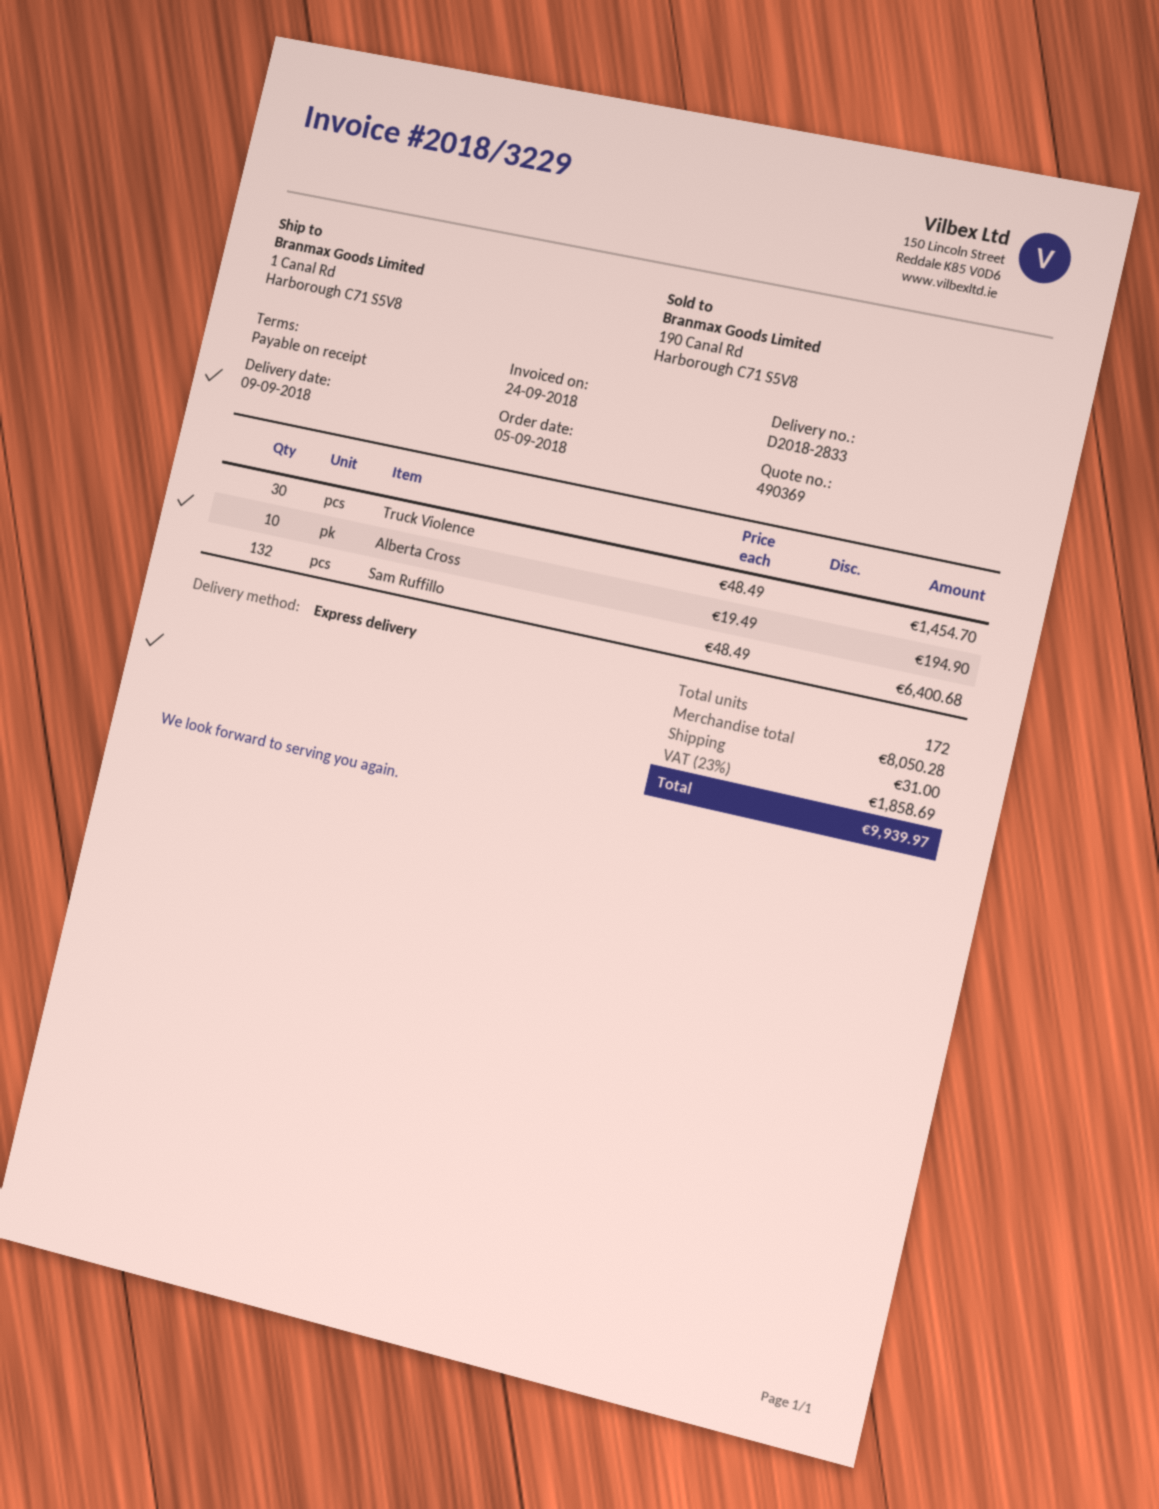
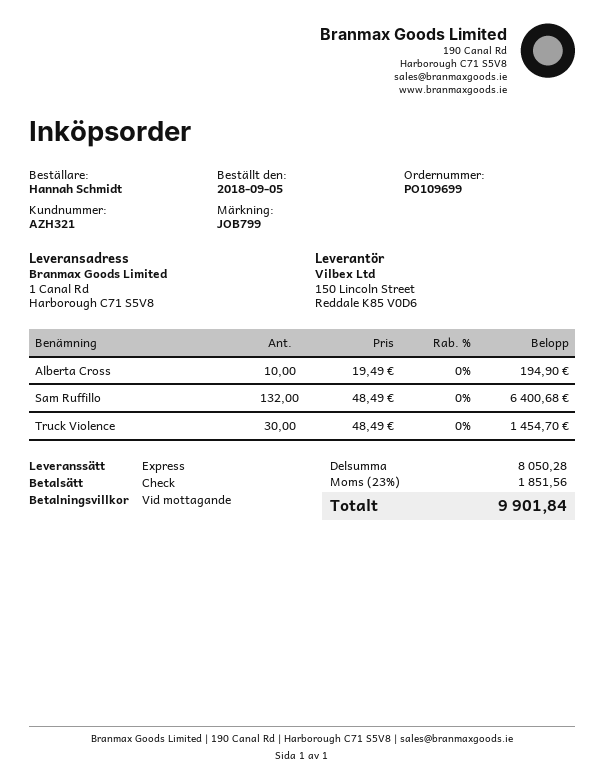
shipping: 31.00 -> none
tax: 23% = 1858.69 -> 23% = 1851.56
total: 9939.97 -> 9901.84

